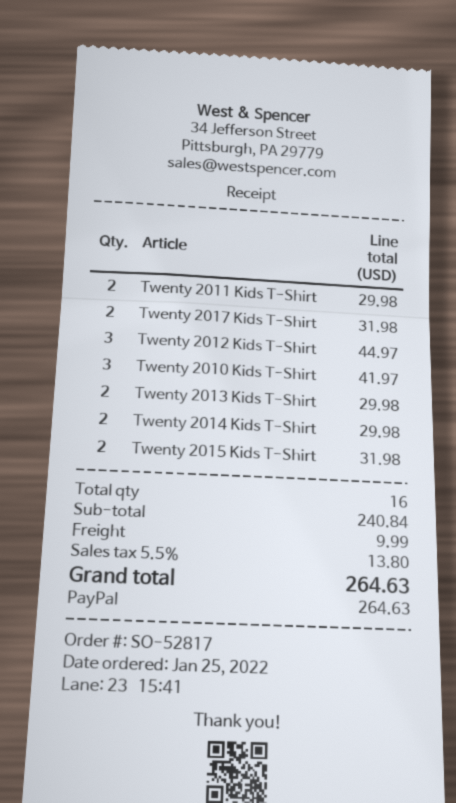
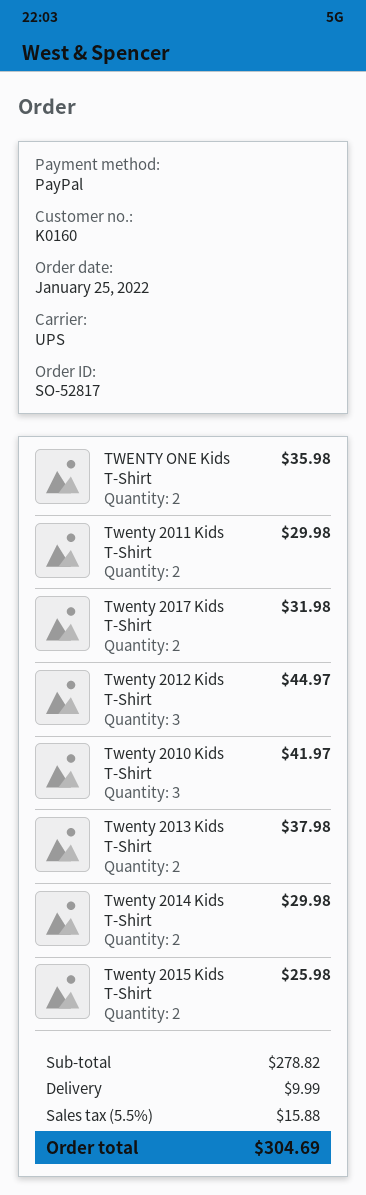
Twenty 2013 Kids T-Shirt: 2 for 29.98 -> 2 for 37.98
Twenty 2015 Kids T-Shirt: 2 for 31.98 -> 2 for 25.98
TWENTY ONE Kids T-Shirt: none -> 2 for 35.98
subtotal: 240.84 -> 278.82
tax: 5.5% = 13.80 -> 5.5% = 15.88
total: 264.63 -> 304.69

